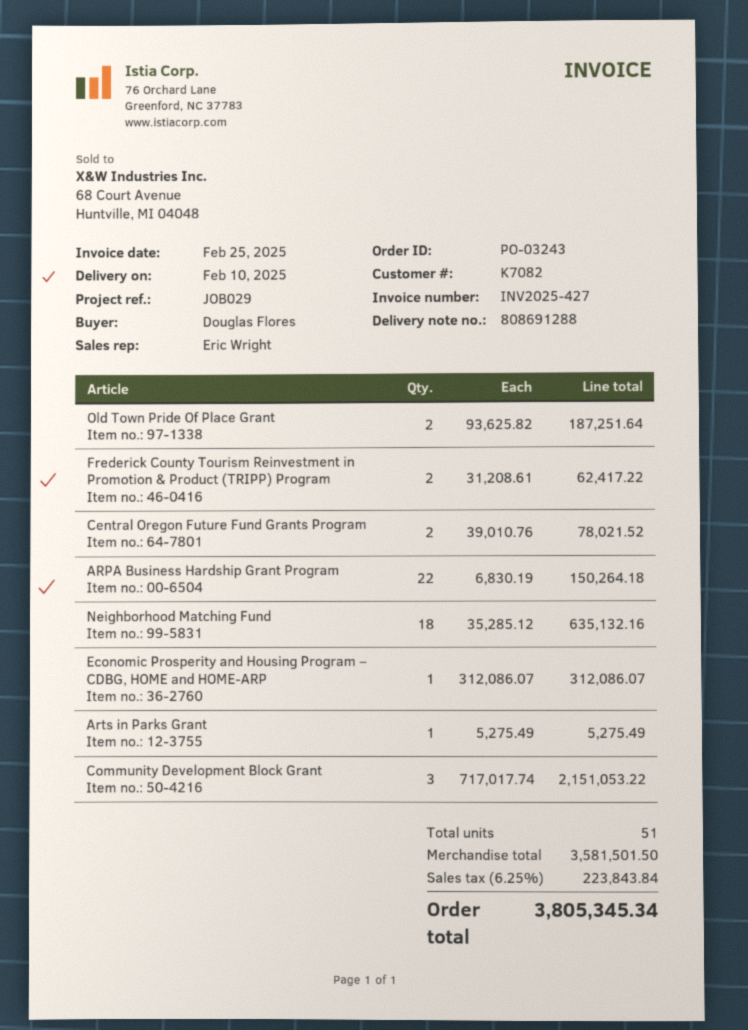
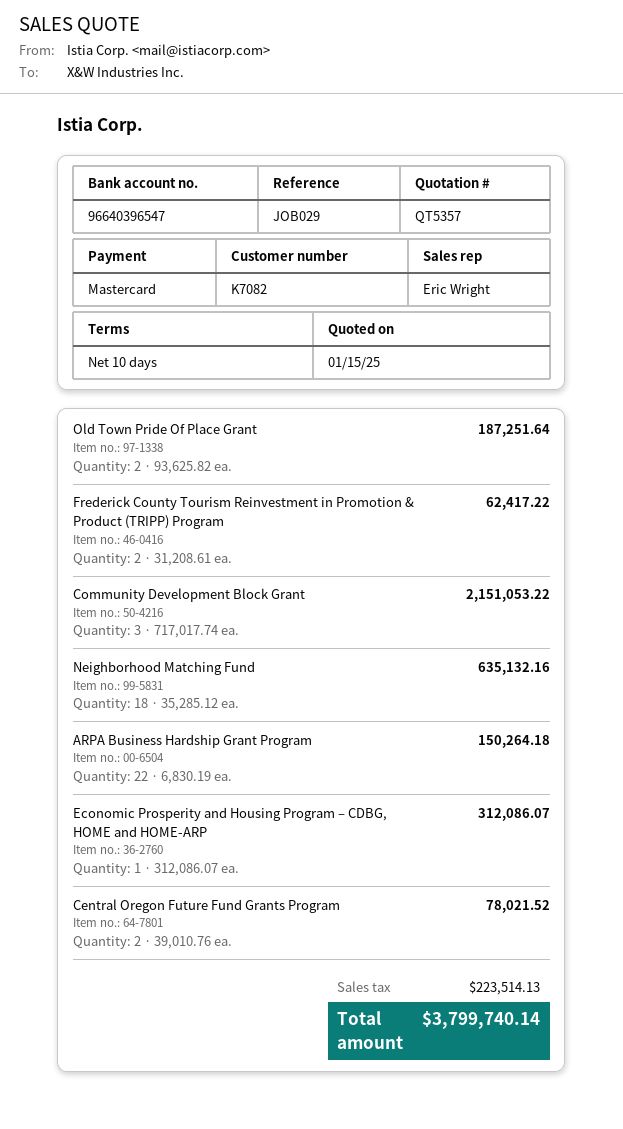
Arts in Parks Grant: 1 x 5275.49 = 5275.49 -> none
tax: 223843.84 -> 223514.13
total: 3805345.34 -> 3799740.14

